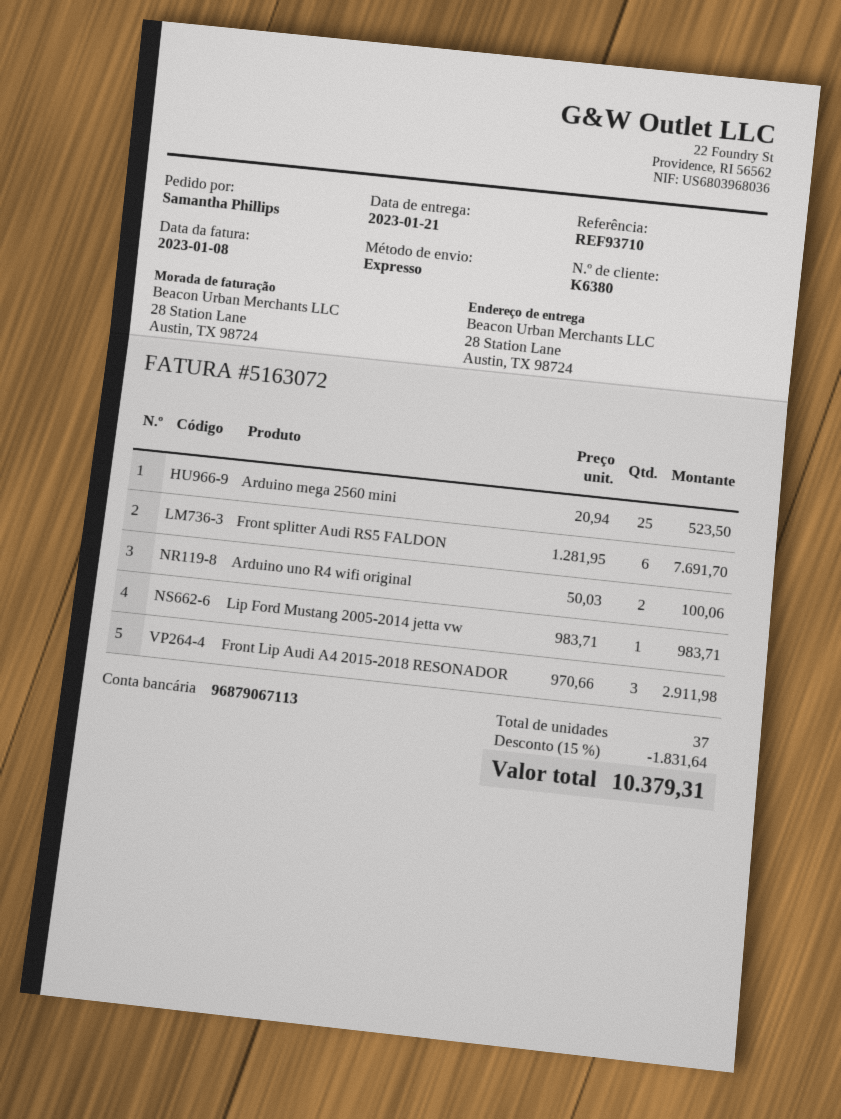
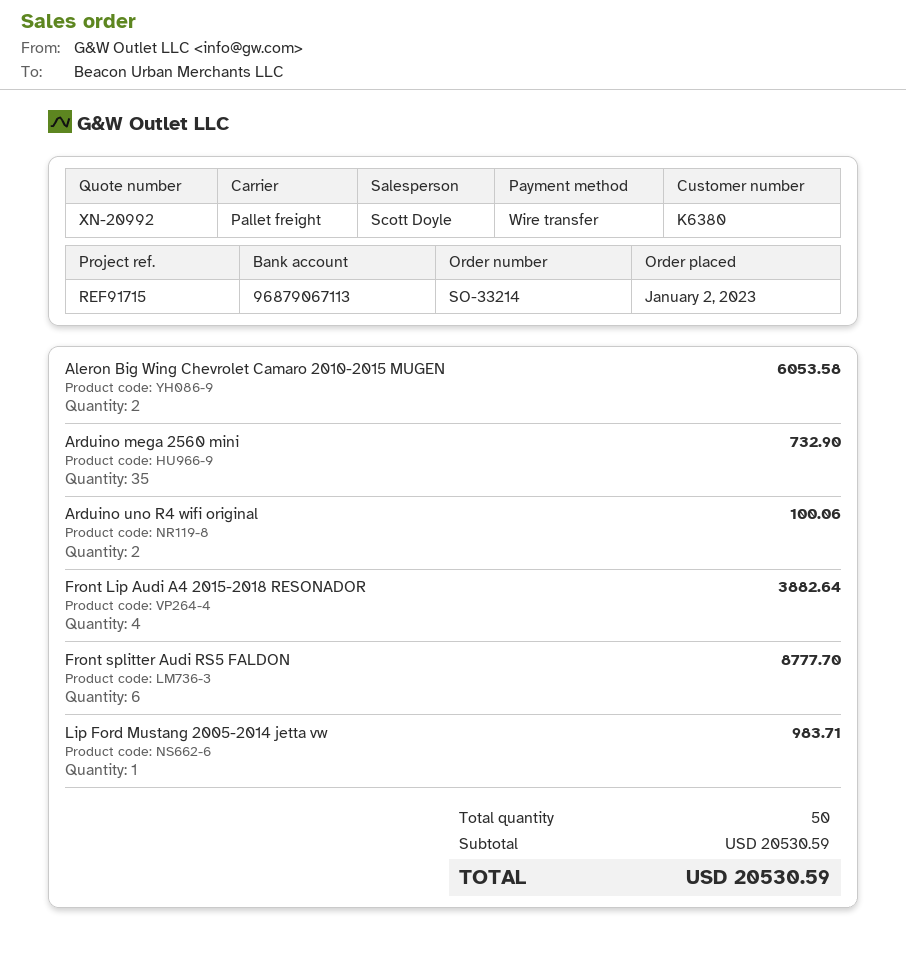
reference: REF93710 -> REF91715
shipping method: express -> pallet freight
Arduino mega 2560 mini: 25 for 523.50 -> 35 for 732.90
Front splitter Audi RS5 FALDON: 6 for 7691.70 -> 6 for 8777.70
Front Lip Audi A4 2015-2018 RESONADOR: 3 for 2911.98 -> 4 for 3882.64
Aleron Big Wing Chevrolet Camaro 2010-2015 MUGEN: none -> 2 for 6053.58
total quantity: 37 -> 50
discount: 15% = 1831.64 -> none
total: 10379.31 -> 20530.59

